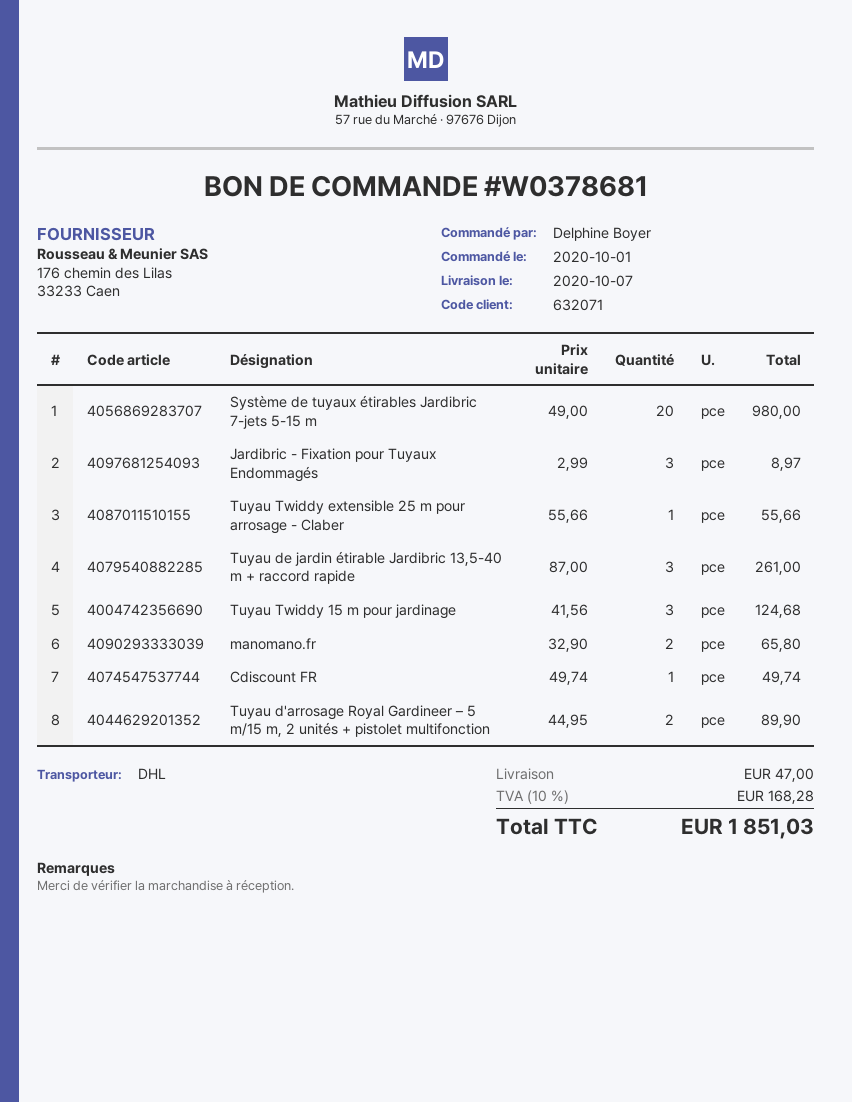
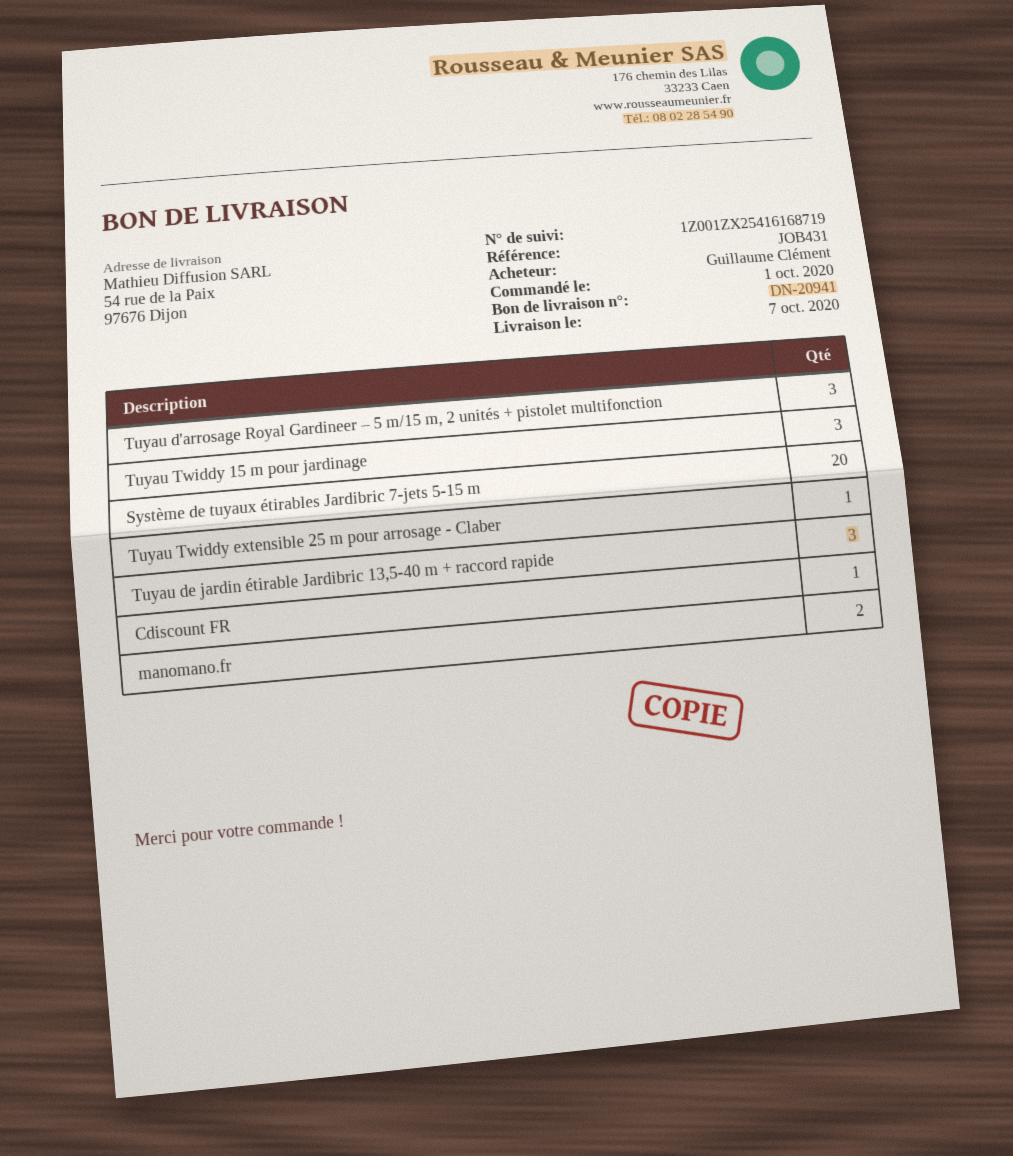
ordered by: Delphine Boyer -> Guillaume Clément
Jardibric - Fixation pour Tuyaux Endommagés: 3 -> none
Tuyau d'arrosage Royal Gardineer – 5 m/15 m, 2 unités + pistolet multifonction: 2 -> 3

